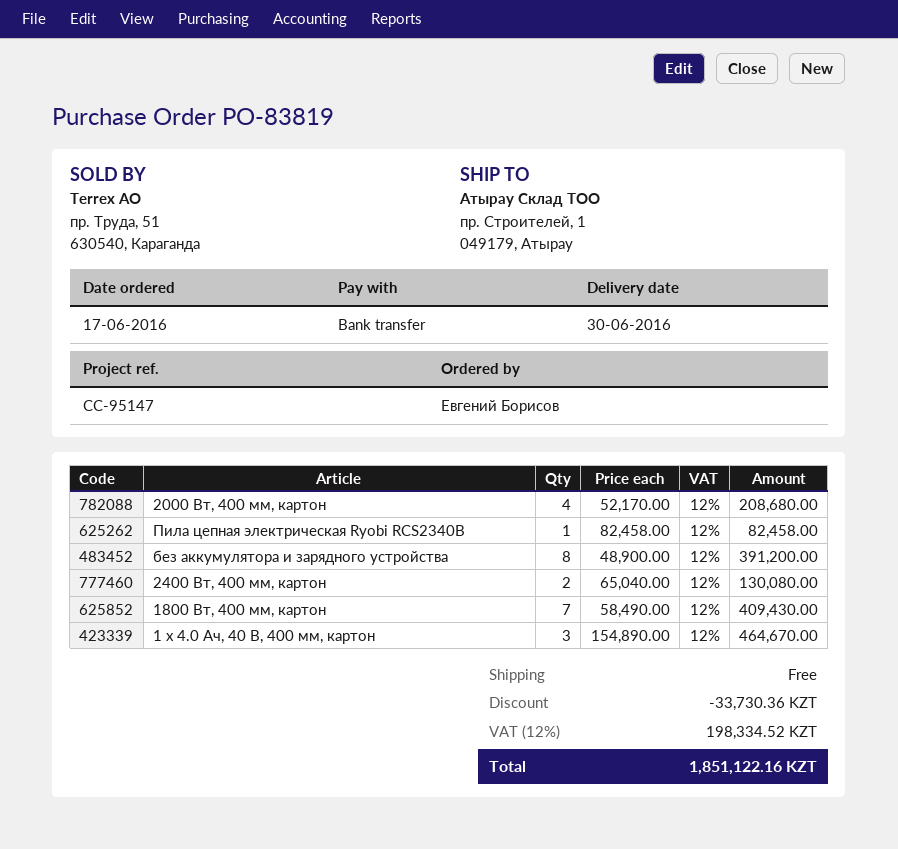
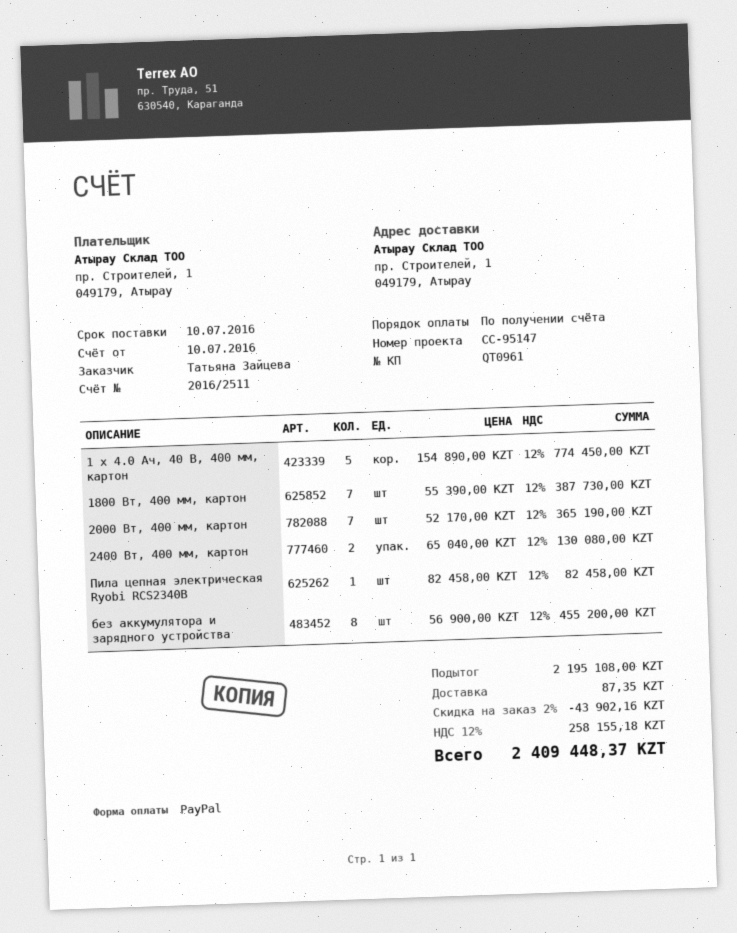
delivery date: 2016-06-30 -> 2016-07-10
ordered by: Евгений Борисов -> Татьяна Зайцева
payment method: bank transfer -> PayPal
2000 Вт, 400 мм, картон: 4 x 52170.00 = 208680.00 -> 7 x 52170.00 = 365190.00
без аккумулятора и зарядного устройства: 8 x 48900.00 = 391200.00 -> 8 x 56900.00 = 455200.00
1800 Вт, 400 мм, картон: 7 x 58490.00 = 409430.00 -> 7 x 55390.00 = 387730.00
1 x 4.0 Ач, 40 В, 400 мм, картон: 3 x 154890.00 = 464670.00 -> 5 x 154890.00 = 774450.00
discount: 33730.36 -> 43902.16
shipping: 0.00 -> 87.35
tax: 12% = 198334.52 -> 12% = 258155.18
total: 1851122.16 -> 2409448.37

